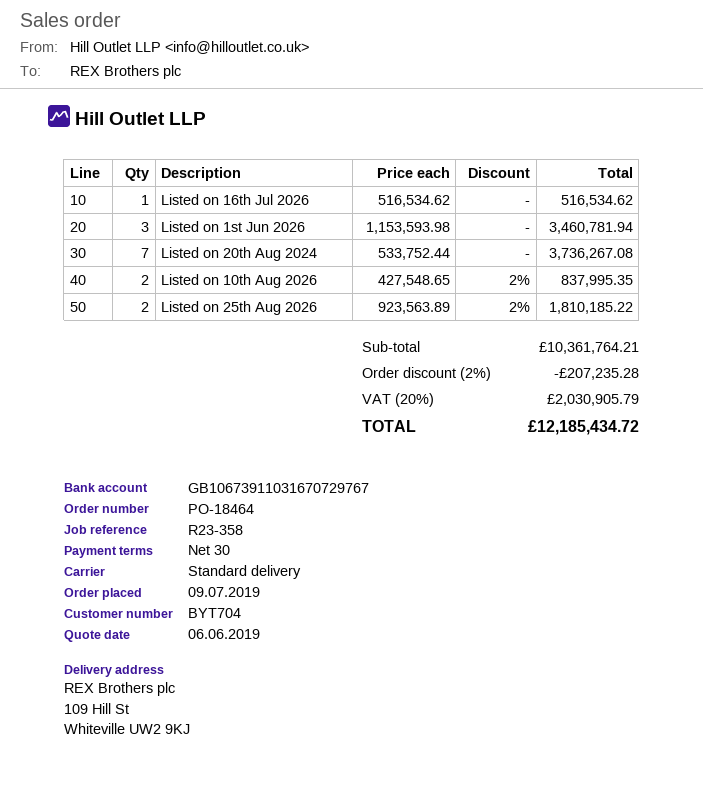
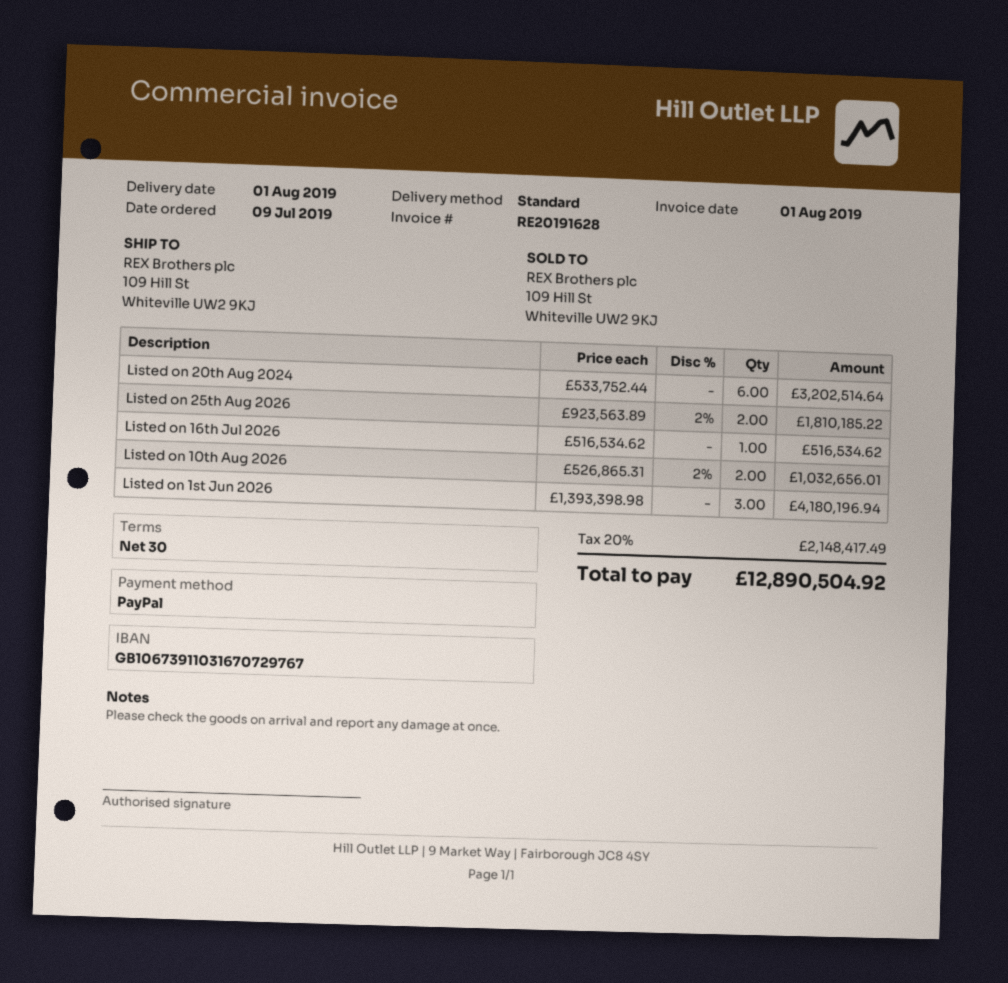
Listed on 1st Jun 2026: 3 x 1153593.98 = 3460781.94 -> 3 x 1393398.98 = 4180196.94
Listed on 20th Aug 2024: 7 x 533752.44 = 3736267.08 -> 6 x 533752.44 = 3202514.64
Listed on 10th Aug 2026: 2 x 427548.65 - 2% = 837995.35 -> 2 x 526865.31 - 2% = 1032656.01
discount: 2% = 207235.28 -> none
tax: 20% = 2030905.79 -> 20% = 2148417.49
total: 12185434.72 -> 12890504.92

